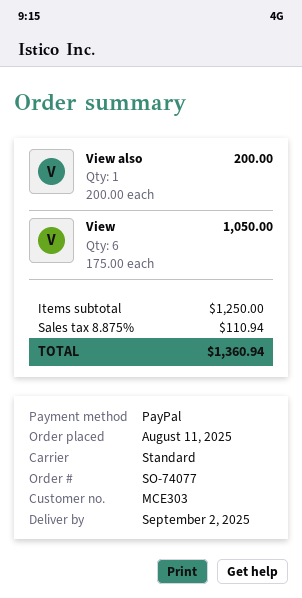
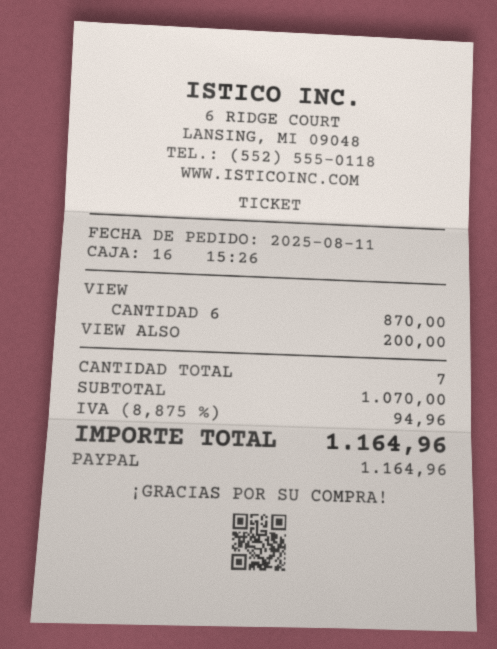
View: 6 for 1050.00 -> 6 for 870.00
subtotal: 1250.00 -> 1070.00
tax: 8.875% = 110.94 -> 8.875% = 94.96
total: 1360.94 -> 1164.96

